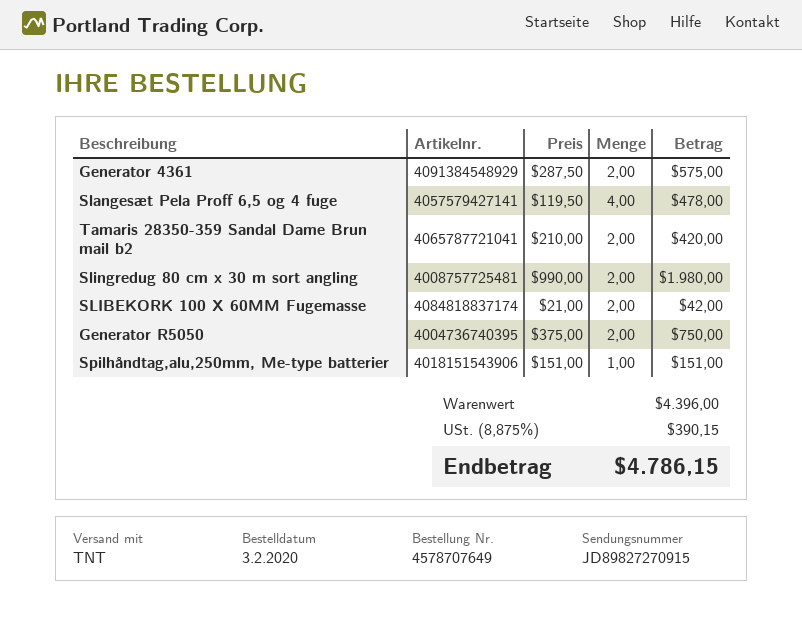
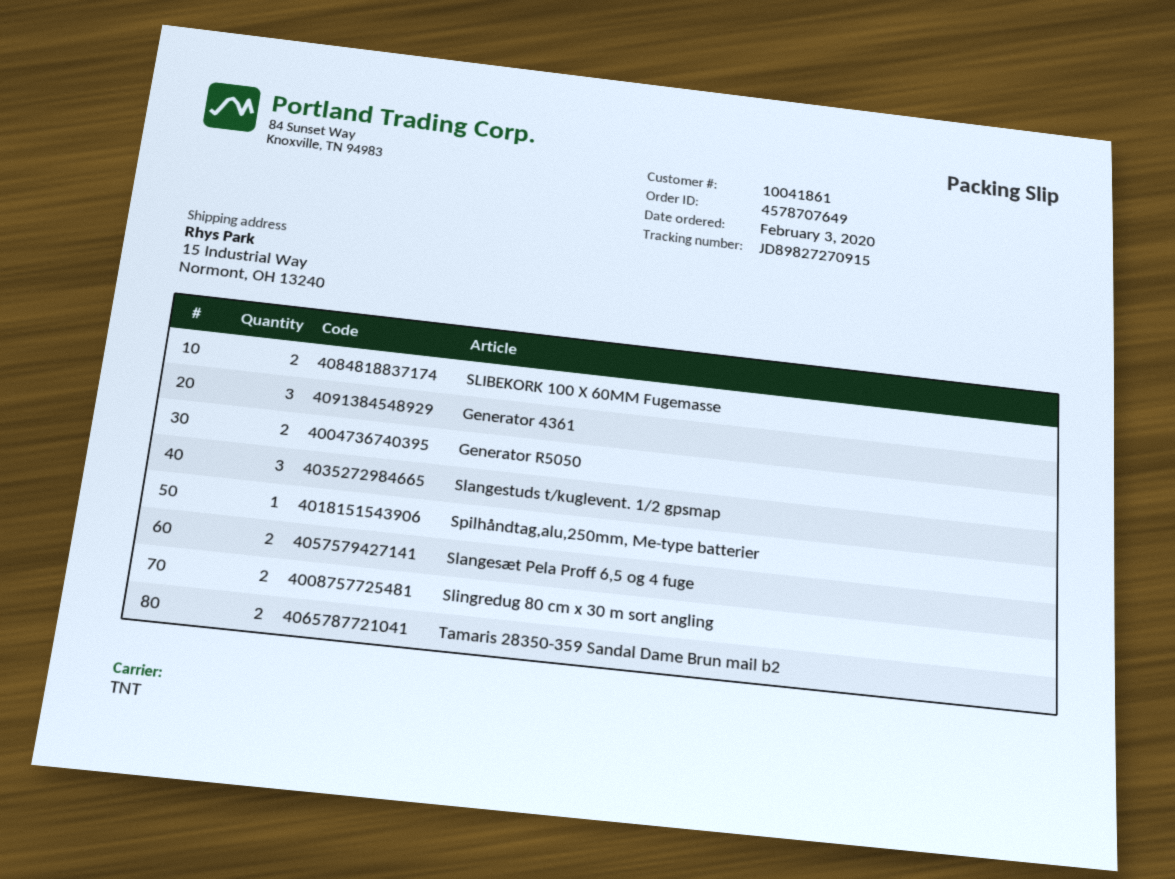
Generator 4361: 2 -> 3
Slangesæt Pela Proff 6,5 og 4 fuge: 4 -> 2
Slangestuds t/kuglevent. 1/2 gpsmap: none -> 3

